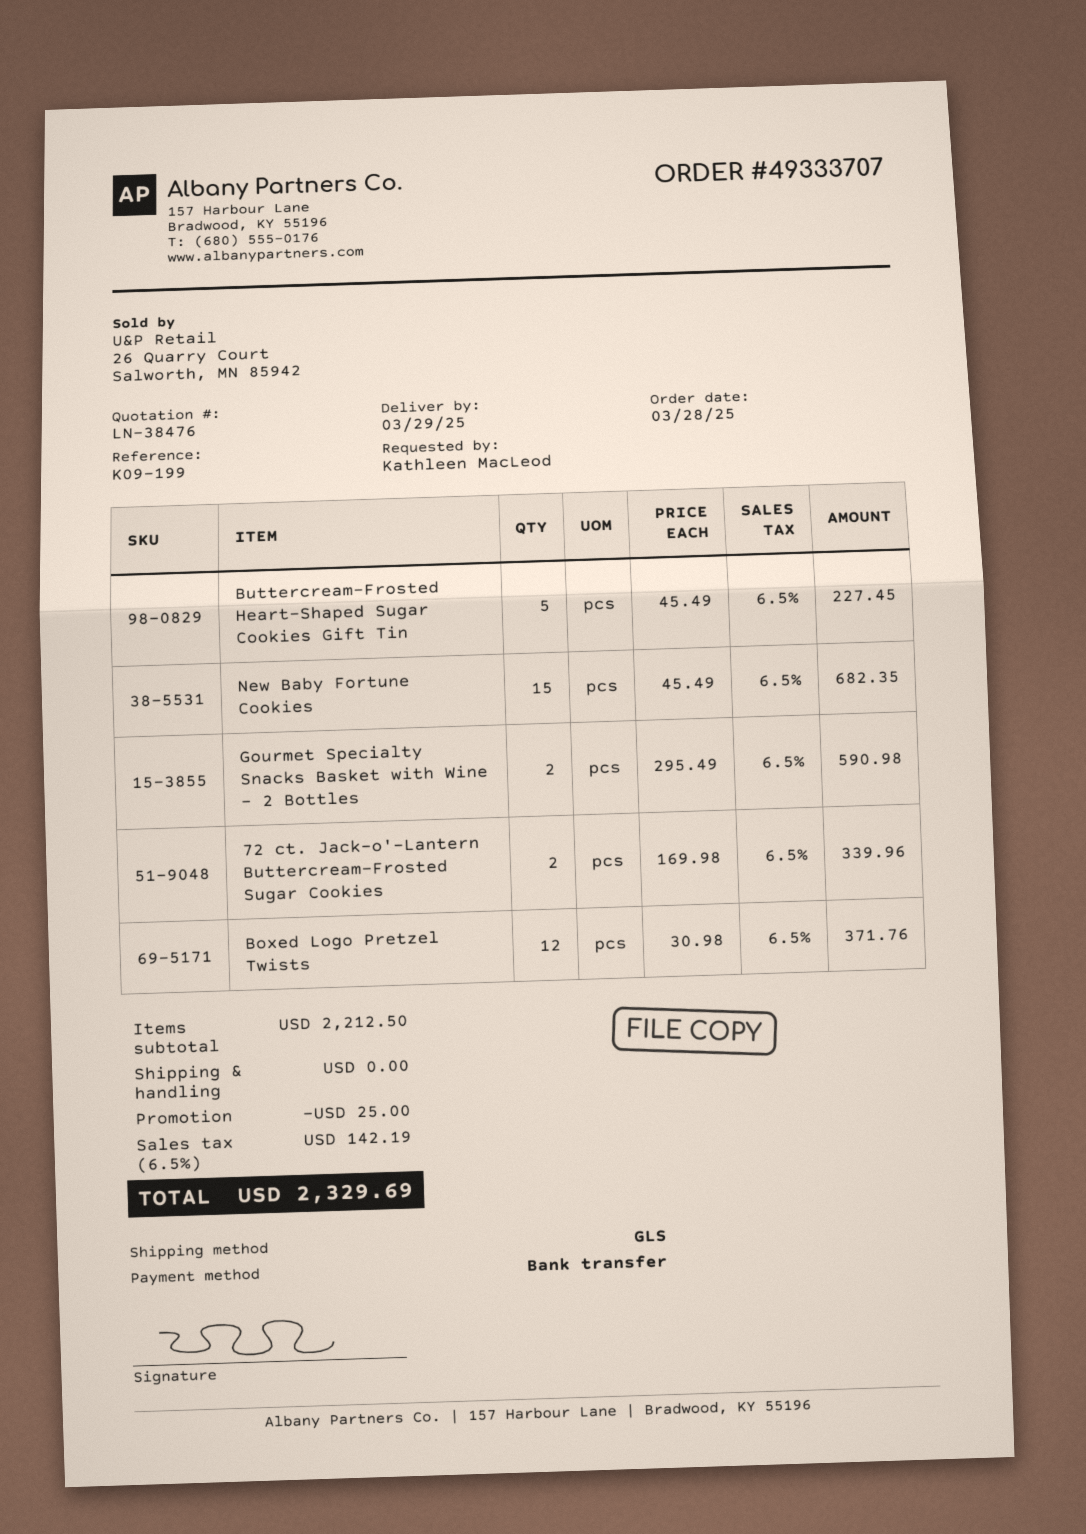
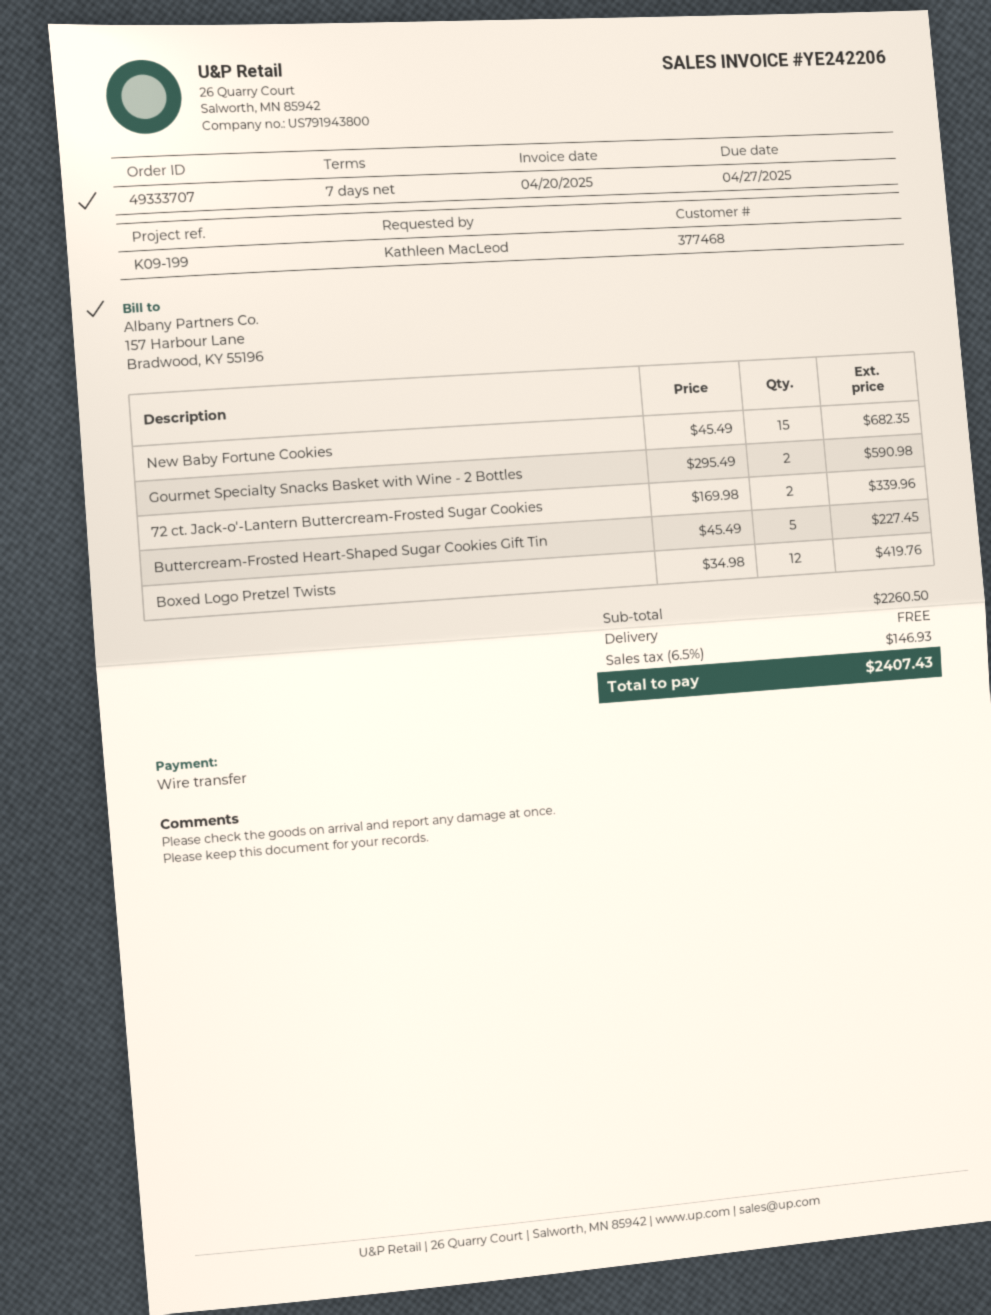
Boxed Logo Pretzel Twists: 12 x 30.98 = 371.76 -> 12 x 34.98 = 419.76
subtotal: 2212.50 -> 2260.50
discount: 25.00 -> none
tax: 6.5% = 142.19 -> 6.5% = 146.93
total: 2329.69 -> 2407.43

